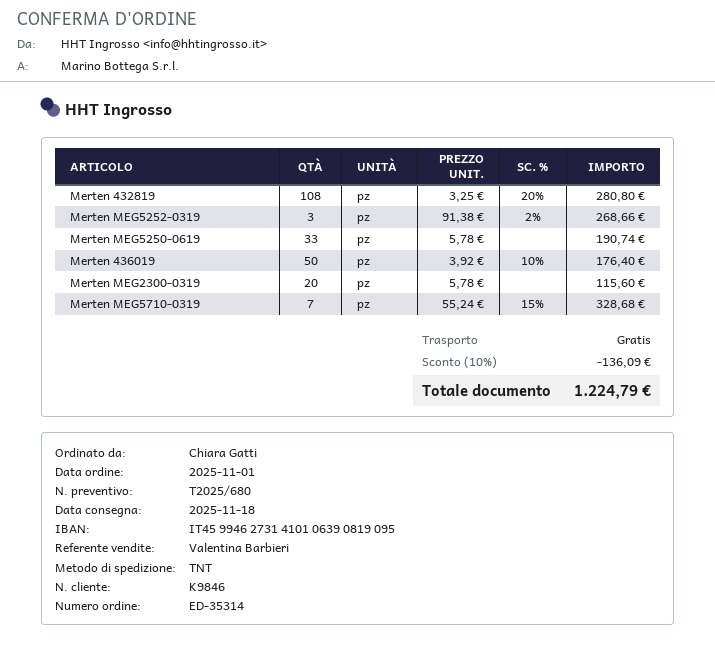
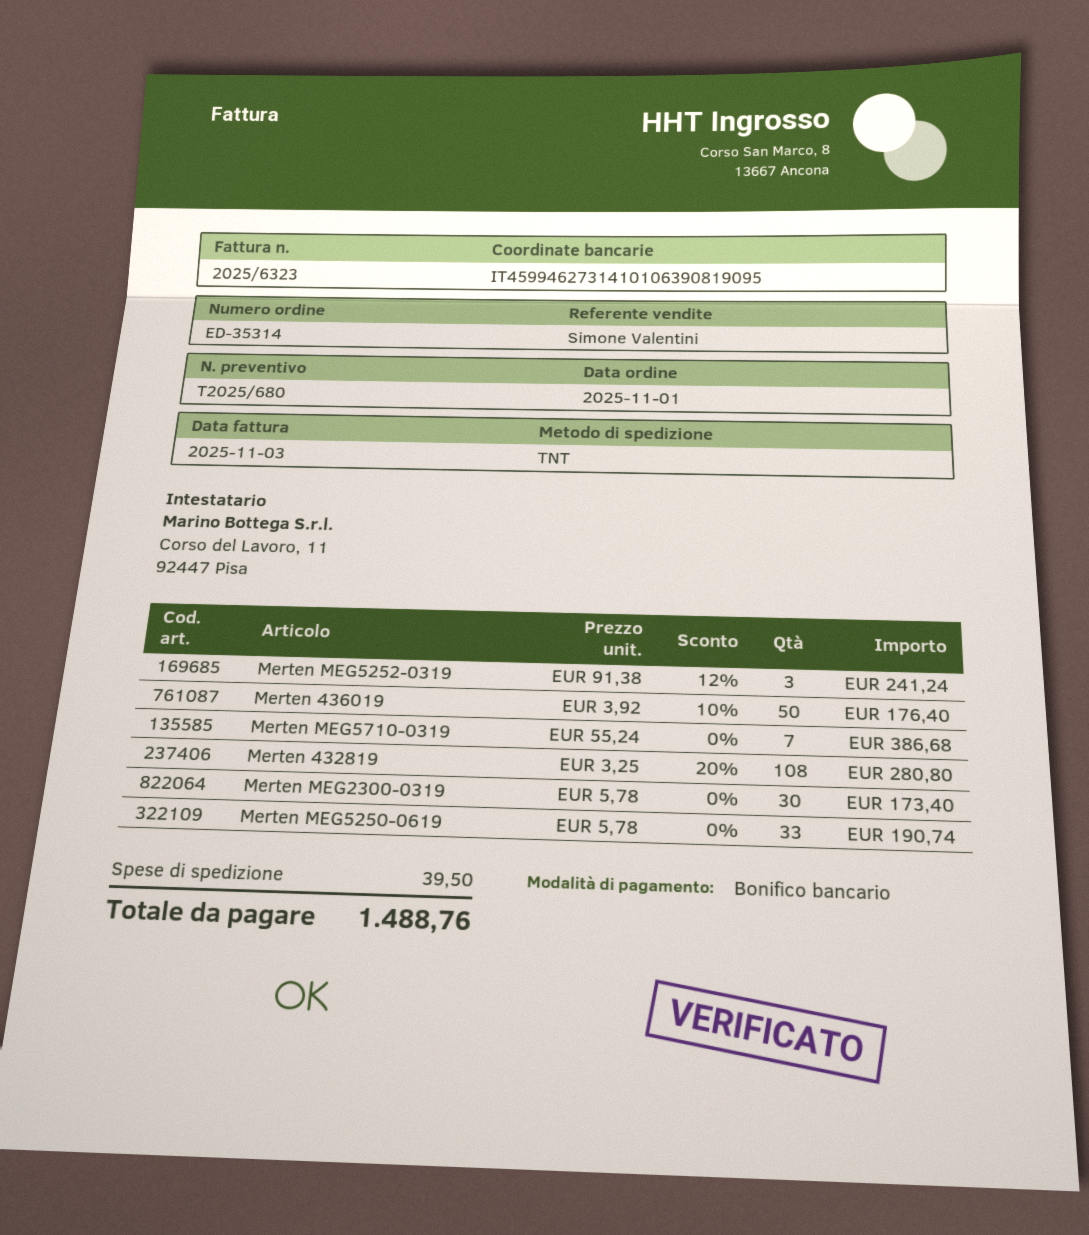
sales rep: Valentina Barbieri -> Simone Valentini
Merten MEG5252-0319: 3 x 91.38 - 2% = 268.66 -> 3 x 91.38 - 12% = 241.24
Merten MEG2300-0319: 20 x 5.78 = 115.60 -> 30 x 5.78 = 173.40
Merten MEG5710-0319: 7 x 55.24 - 15% = 328.68 -> 7 x 55.24 = 386.68
discount: 10% = 136.09 -> none
shipping: 0.00 -> 39.50
total: 1224.79 -> 1488.76

